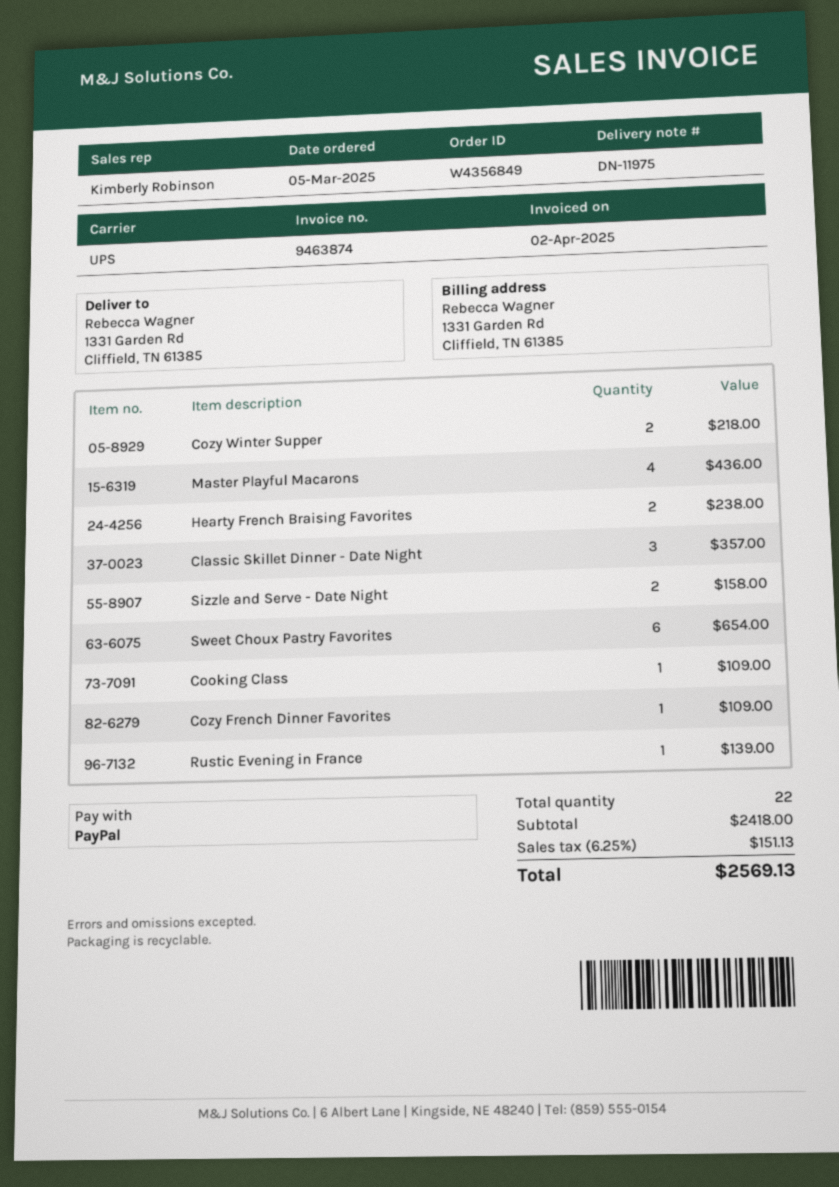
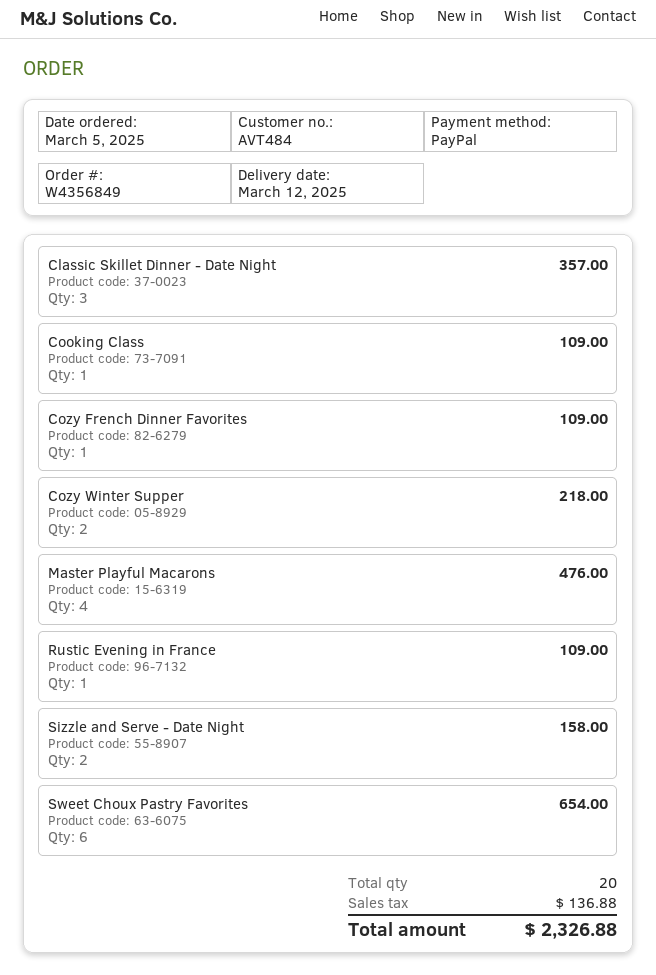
Master Playful Macarons: 4 for 436.00 -> 4 for 476.00
Hearty French Braising Favorites: 2 for 238.00 -> none
Rustic Evening in France: 1 for 139.00 -> 1 for 109.00
total quantity: 22 -> 20
tax: 151.13 -> 136.88
total: 2569.13 -> 2326.88

